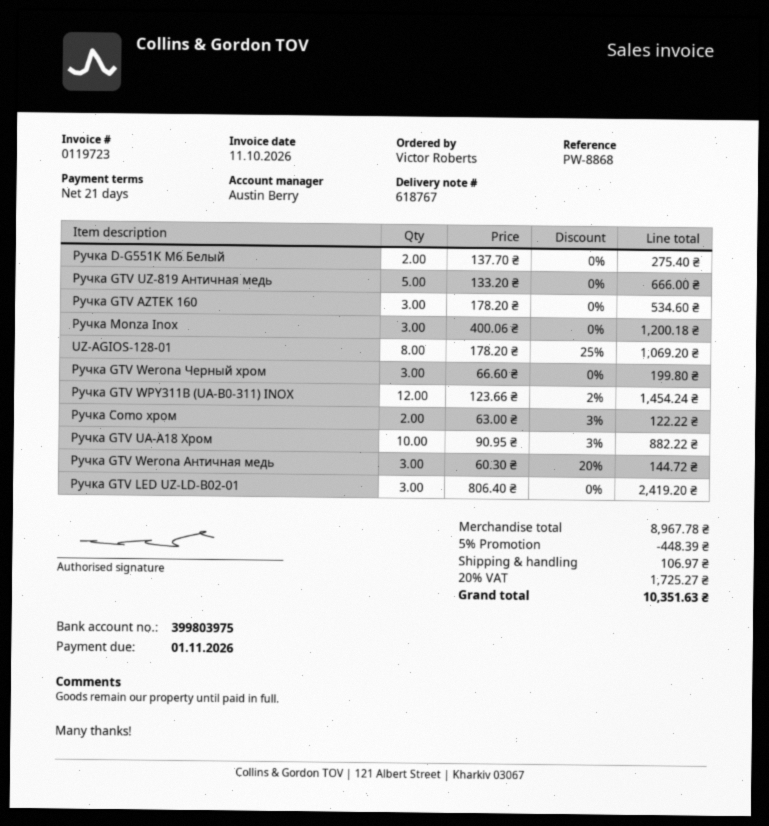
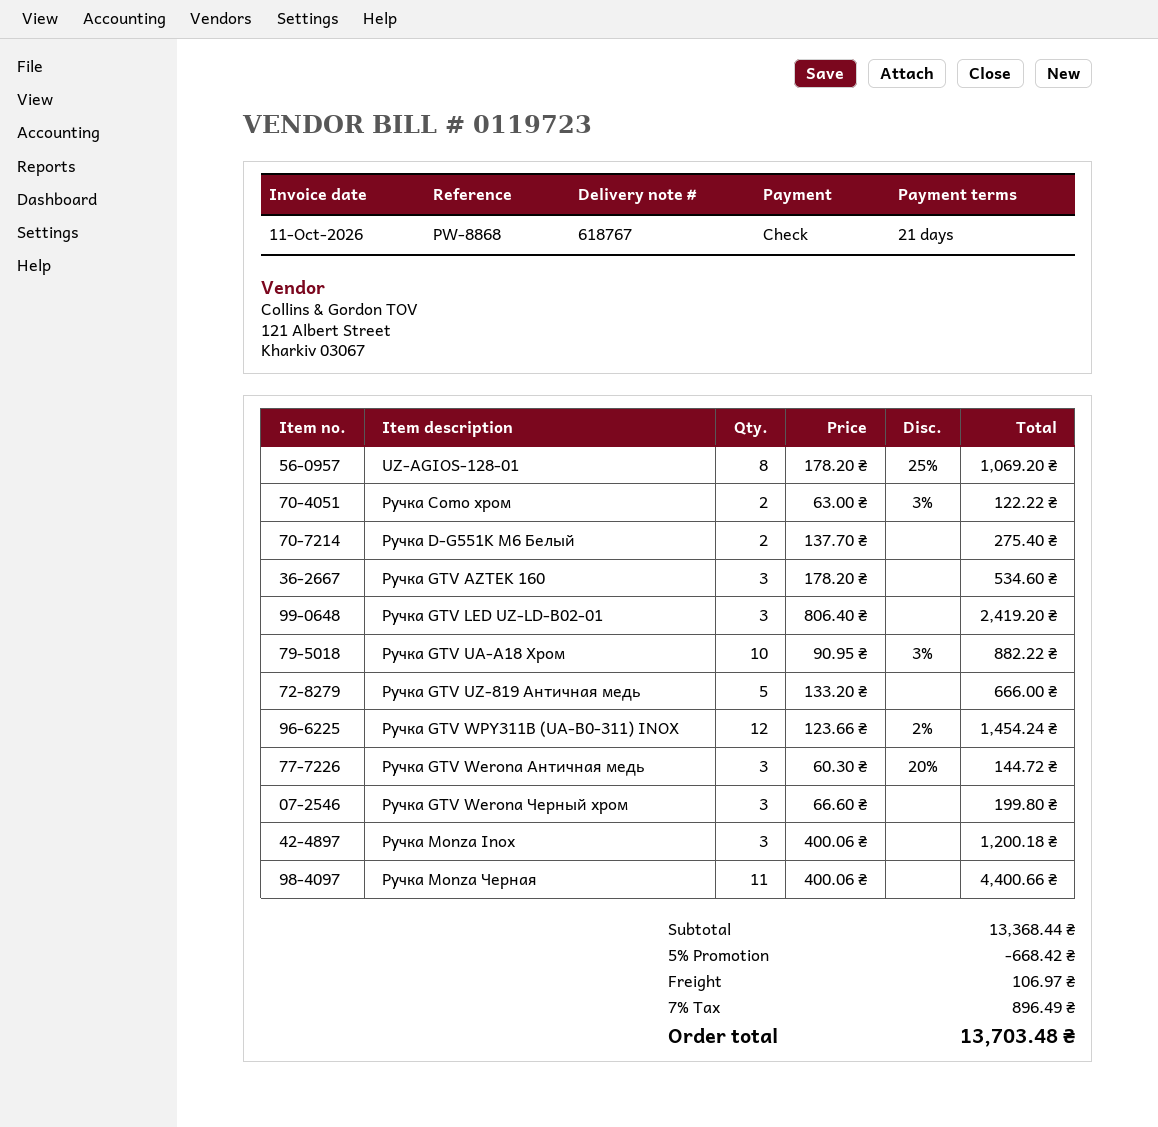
Ручка Monza Черная: none -> 11 x 400.06 = 4400.66
subtotal: 8967.78 -> 13368.44
discount: 5% = 448.39 -> 5% = 668.42
tax: 20% = 1725.27 -> 7% = 896.49
total: 10351.63 -> 13703.48

